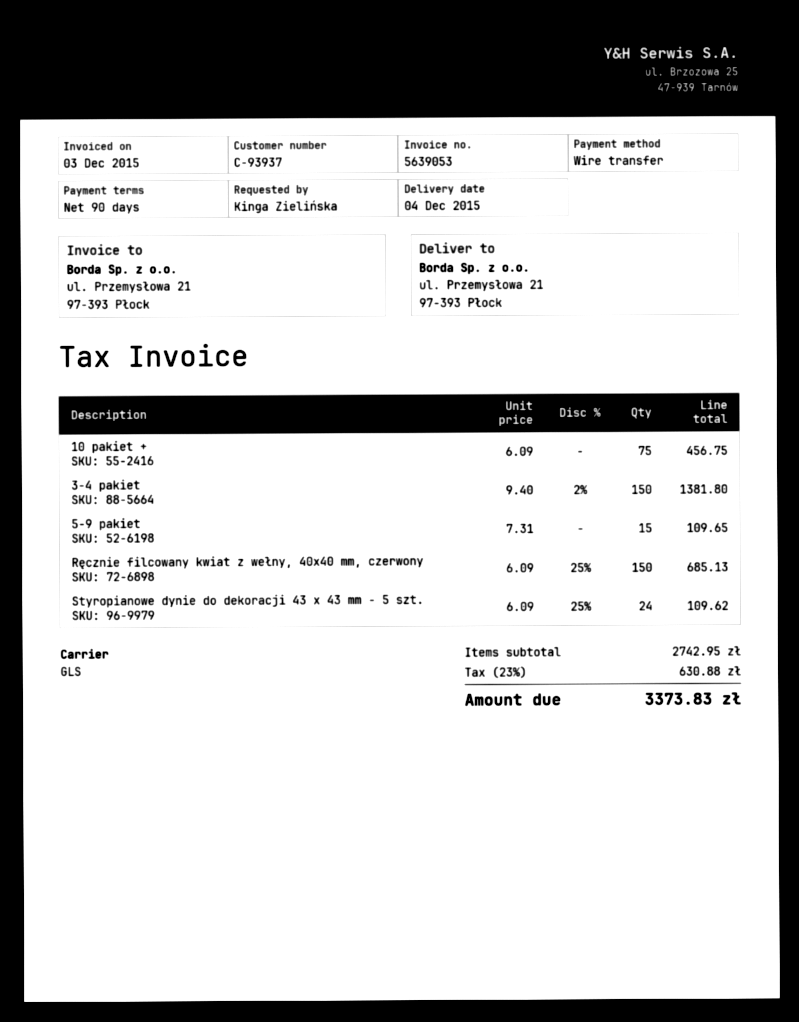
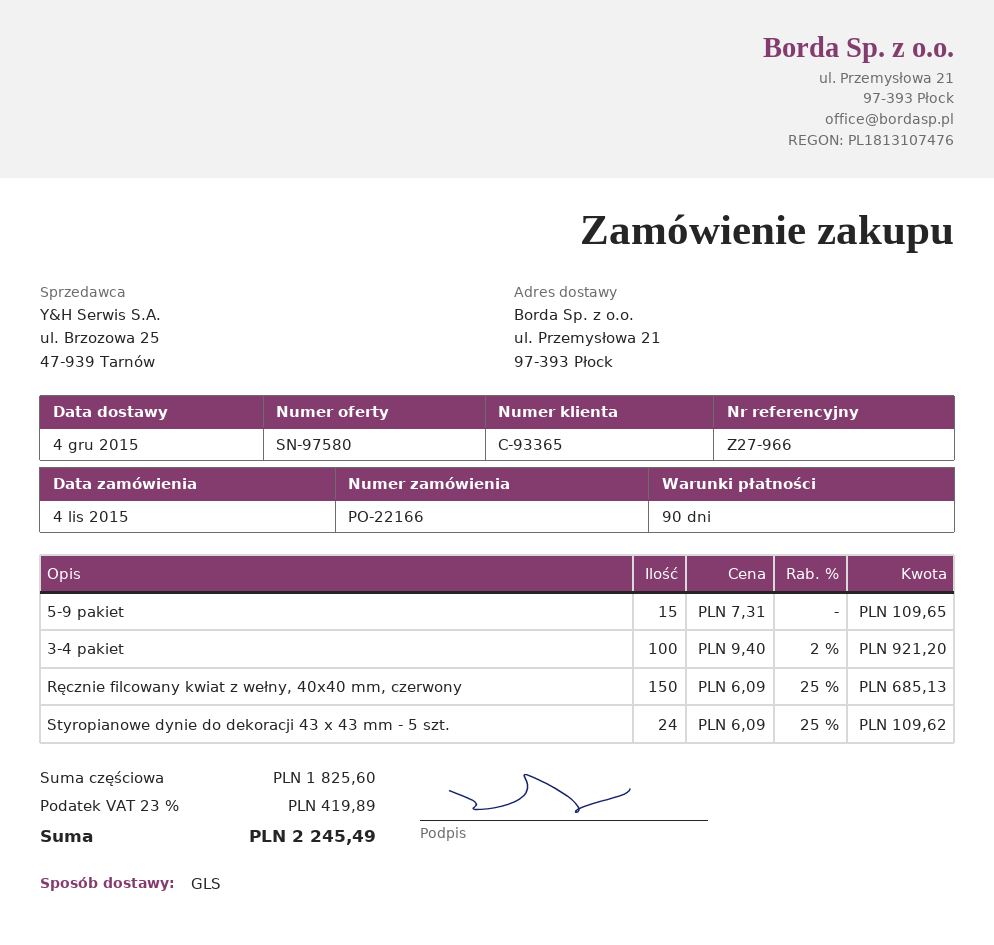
customer number: C-93937 -> C-93365
10 pakiet +: 75 x 6.09 = 456.75 -> none
3-4 pakiet: 150 x 9.40 - 2% = 1381.80 -> 100 x 9.40 - 2% = 921.20
subtotal: 2742.95 -> 1825.60
tax: 23% = 630.88 -> 23% = 419.89
total: 3373.83 -> 2245.49

